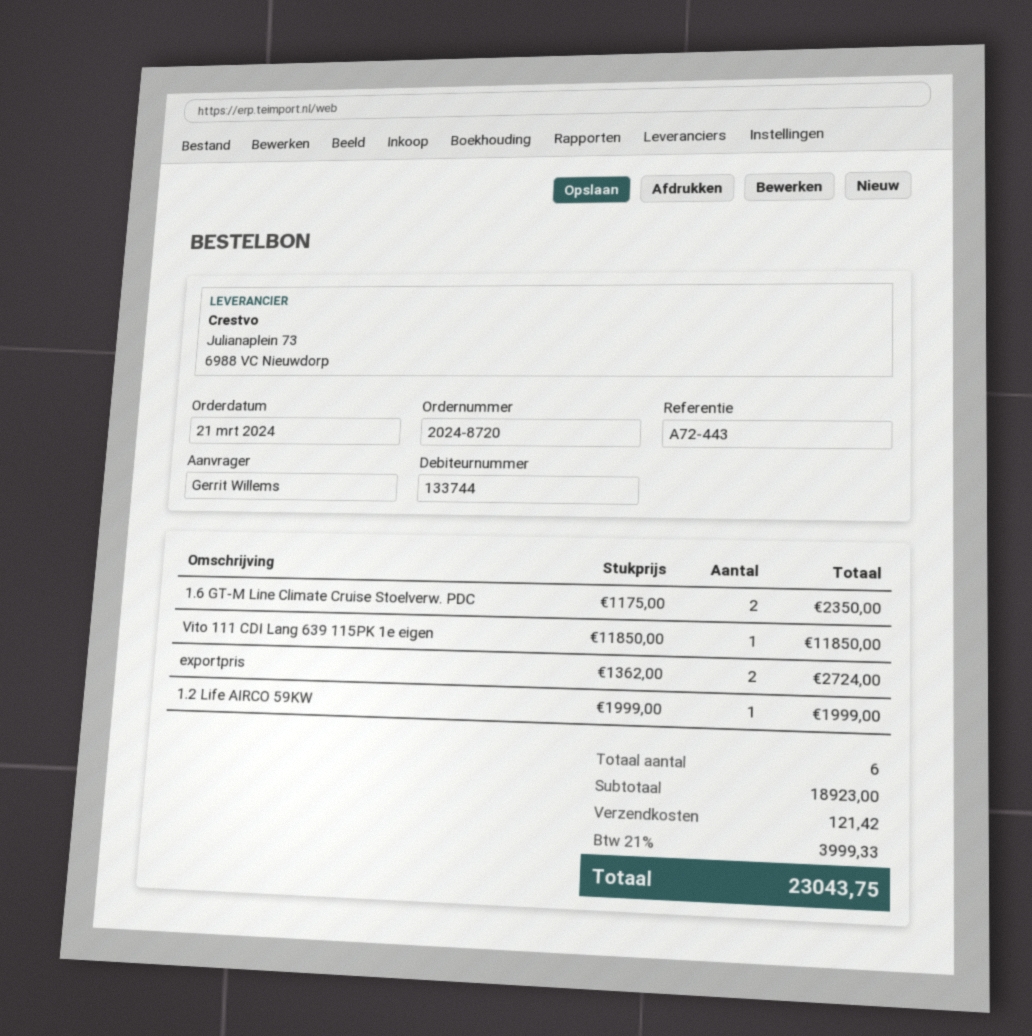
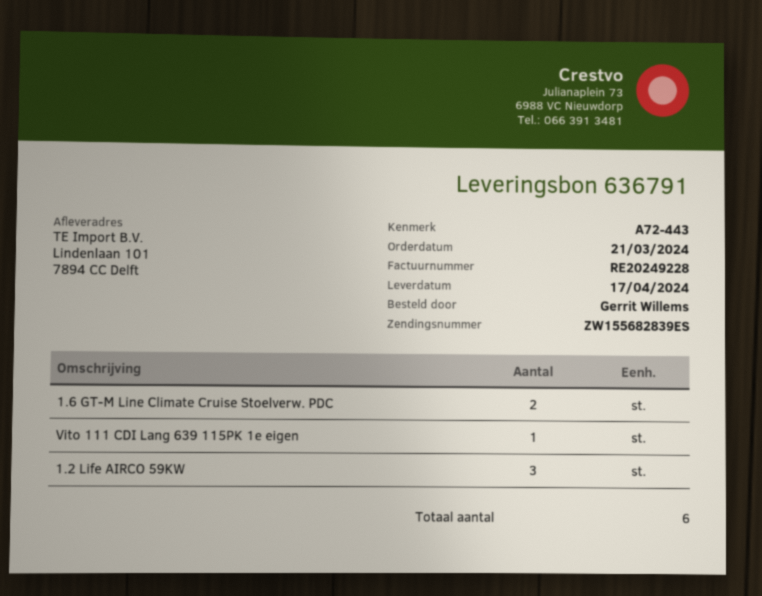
exportpris: 2 -> none
1.2 Life AIRCO 59KW: 1 -> 3

